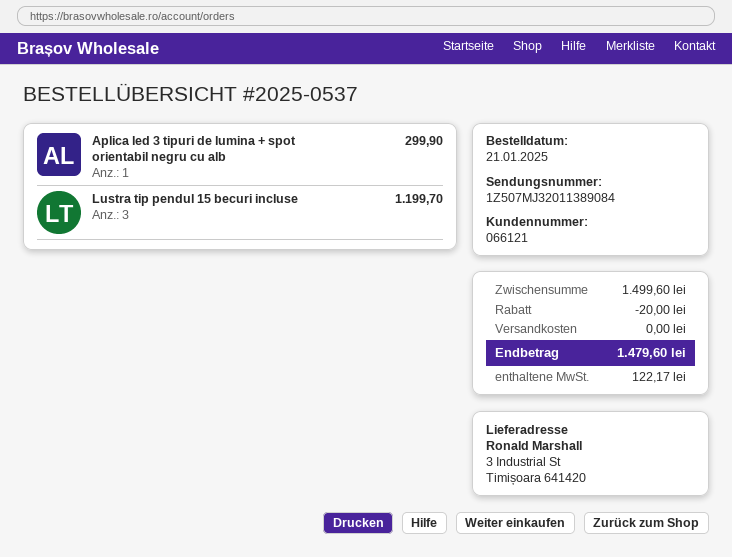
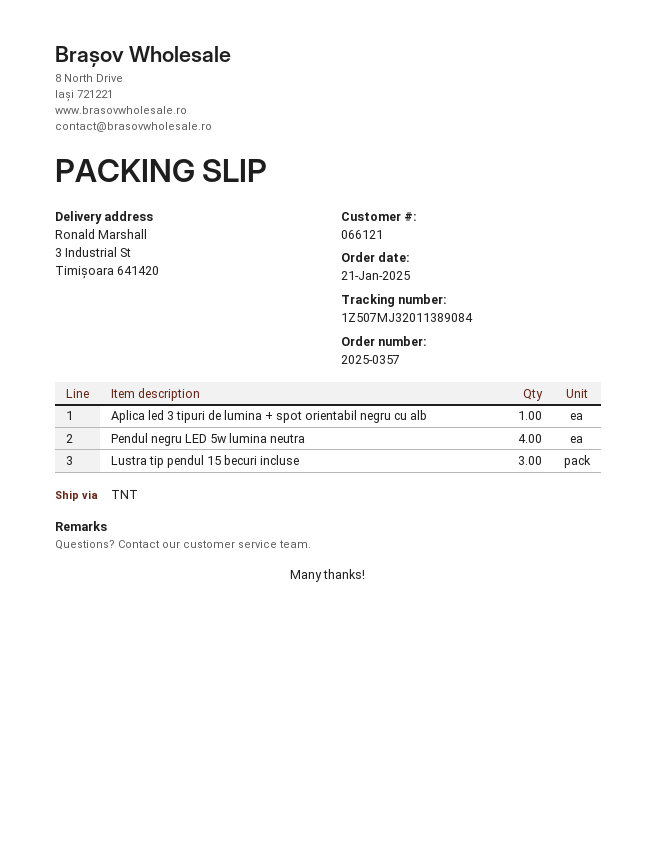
order number: 2025-0537 -> 2025-0357
Pendul negru LED 5w lumina neutra: none -> 4

